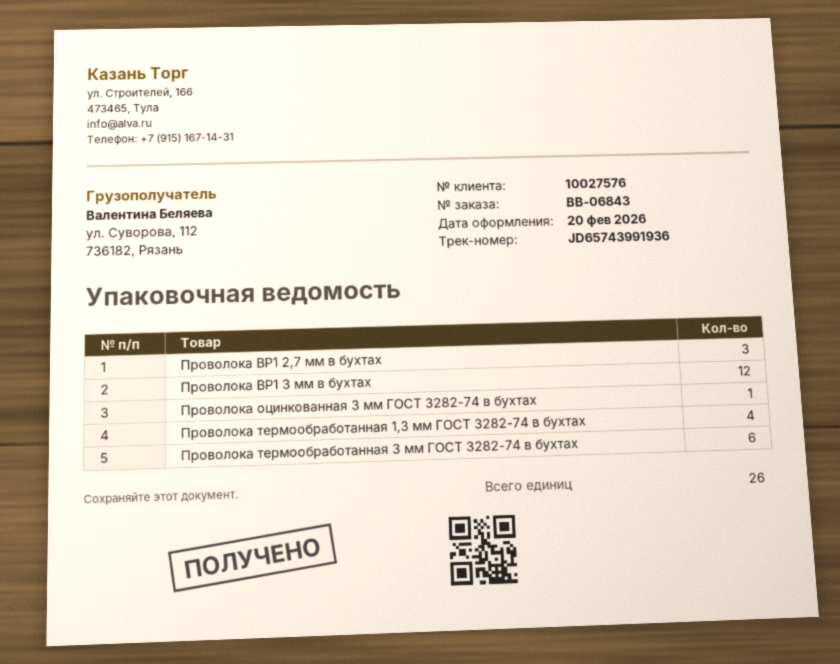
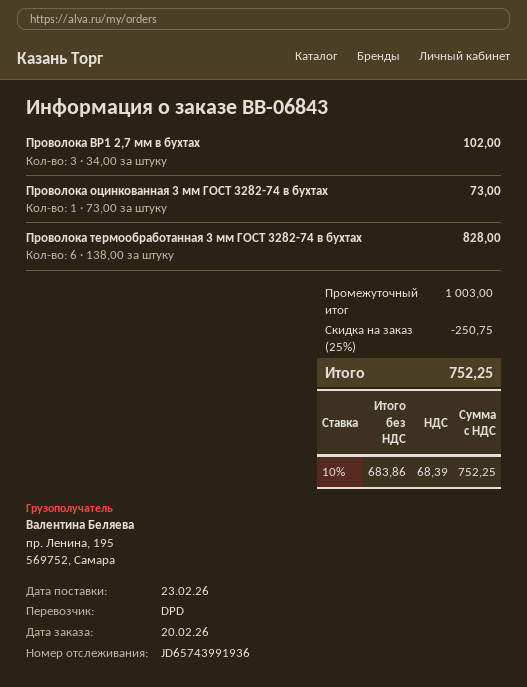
ship to: ул. Суворова, 112, 736182, Рязань -> пр. Ленина, 195, 569752, Самара
Проволока ВР1 3 мм в бухтах: 12 -> none
Проволока термообработанная 1,3 мм ГОСТ 3282-74 в бухтах: 4 -> none

